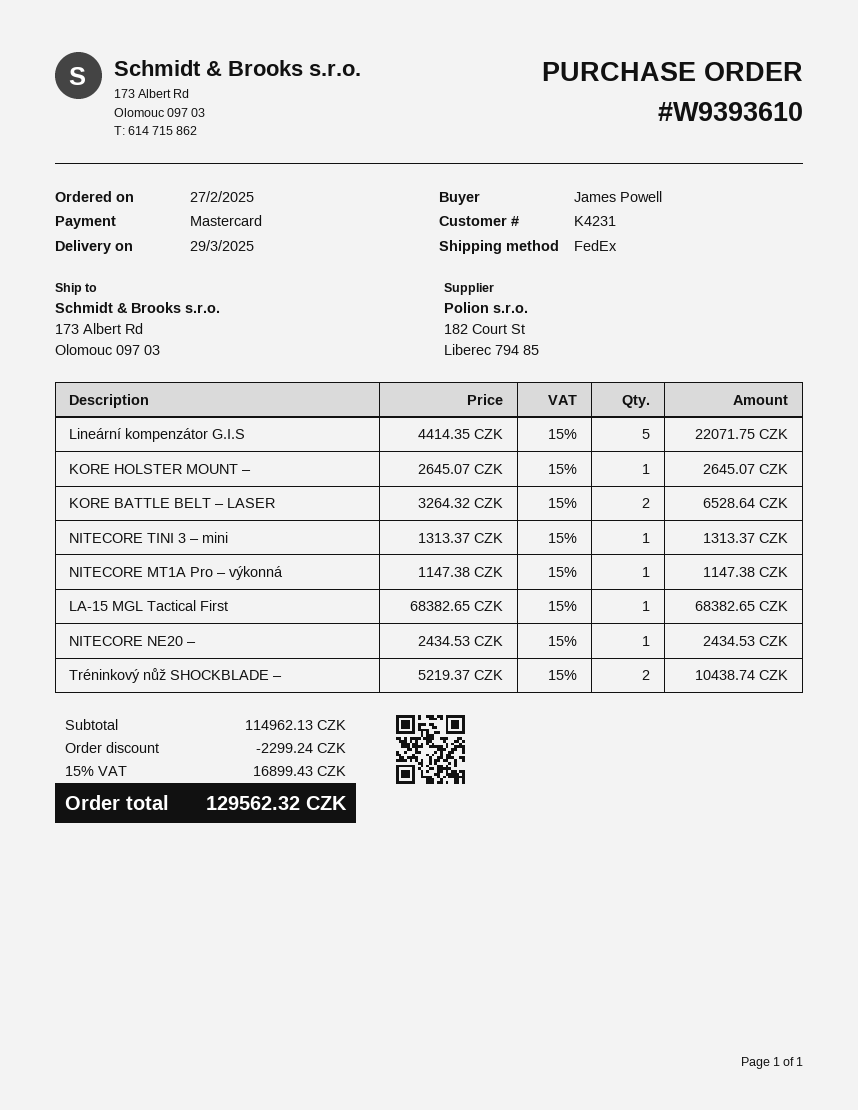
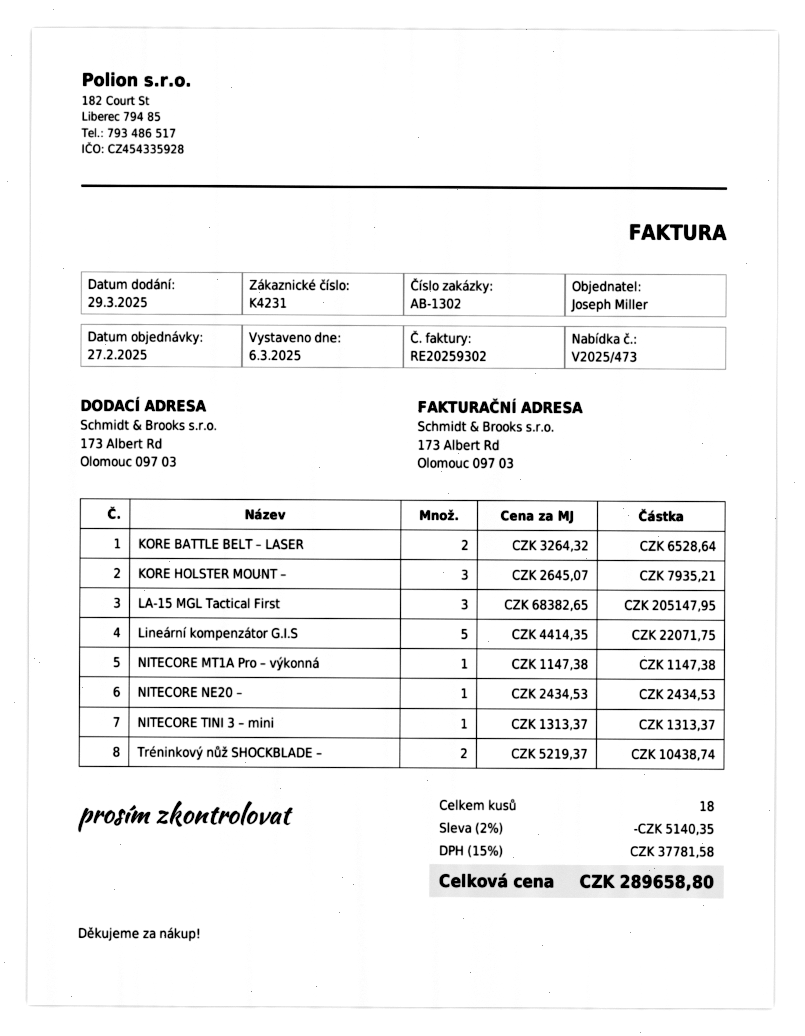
ordered by: James Powell -> Joseph Miller
KORE HOLSTER MOUNT –: 1 x 2645.07 = 2645.07 -> 3 x 2645.07 = 7935.21
LA-15 MGL Tactical First: 1 x 68382.65 = 68382.65 -> 3 x 68382.65 = 205147.95
discount: 2299.24 -> 5140.35
tax: 15% = 16899.43 -> 15% = 37781.58
total: 129562.32 -> 289658.80

